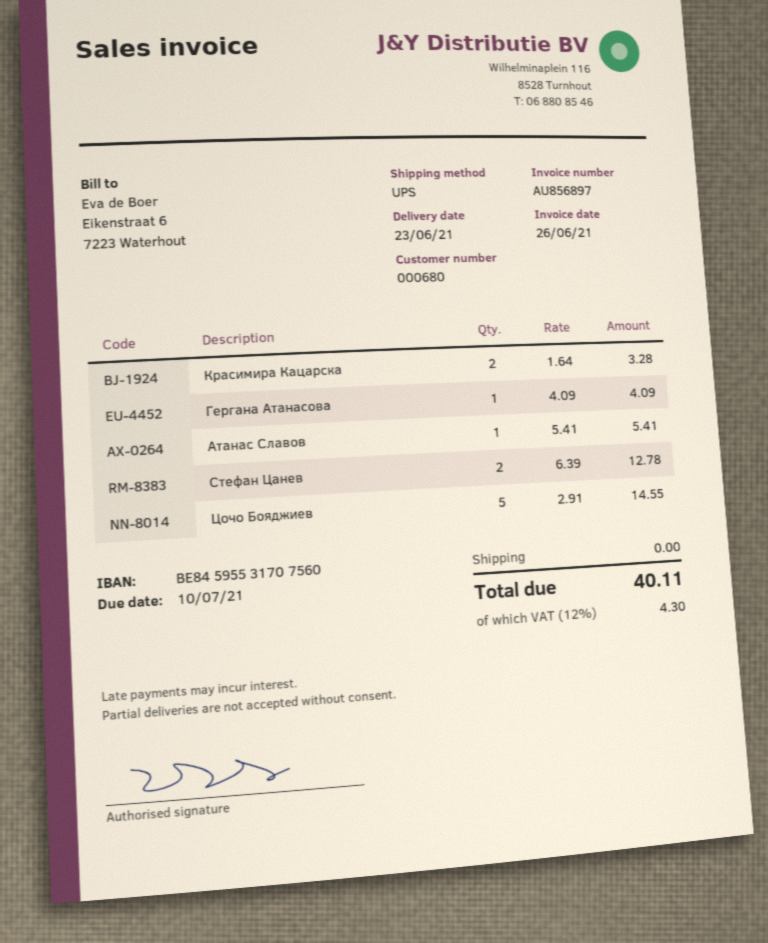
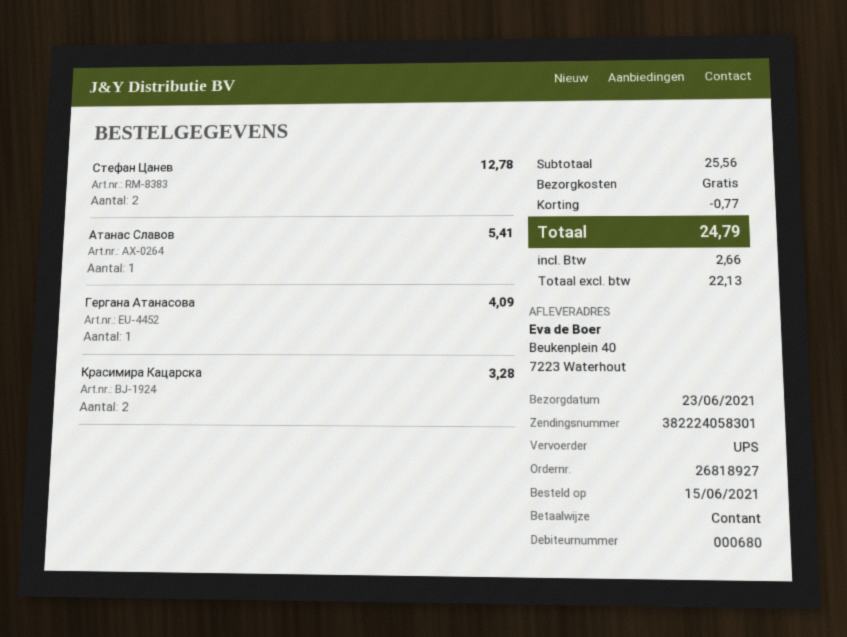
Цочо Бояджиев: 5 for 14.55 -> none
discount: none -> 0.77
tax: 4.30 -> 2.66
total: 40.11 -> 24.79

